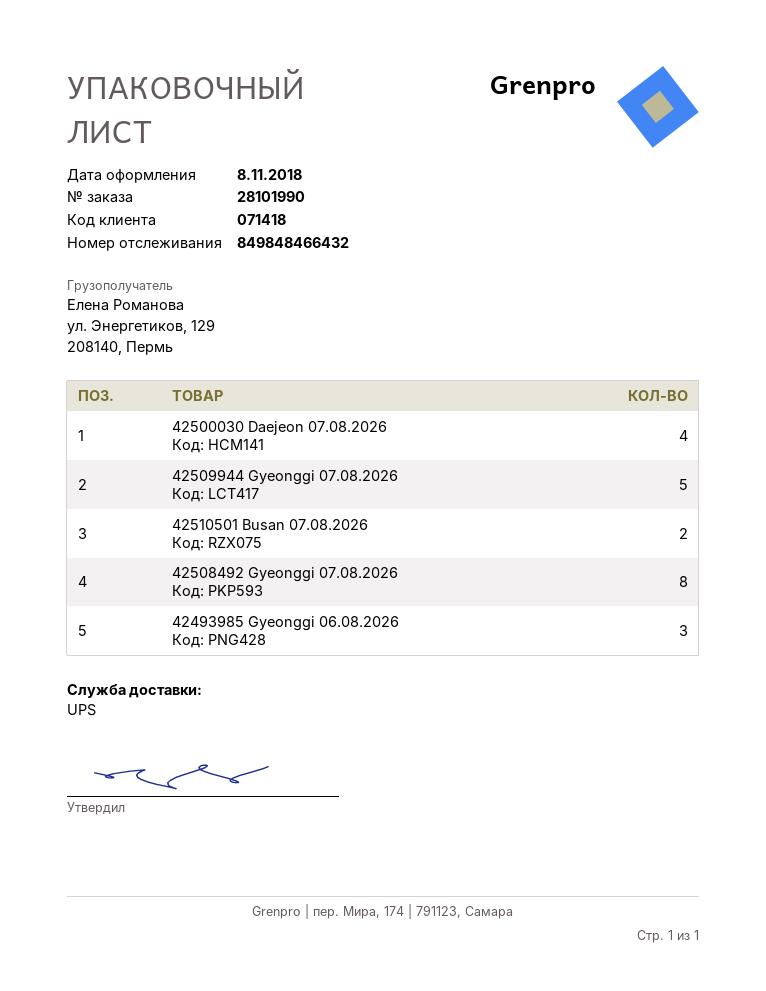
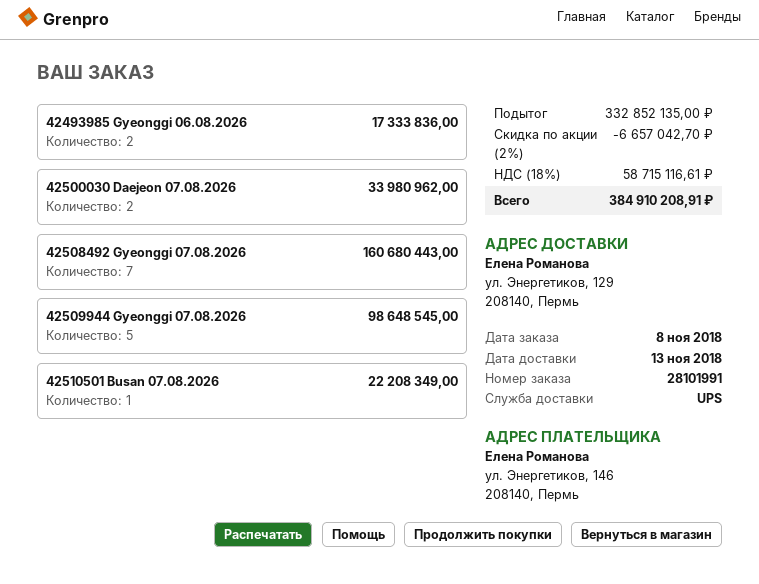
order number: 28101990 -> 28101991
42500030 Daejeon 07.08.2026: 4 -> 2
42510501 Busan 07.08.2026: 2 -> 1
42508492 Gyeonggi 07.08.2026: 8 -> 7
42493985 Gyeonggi 06.08.2026: 3 -> 2

